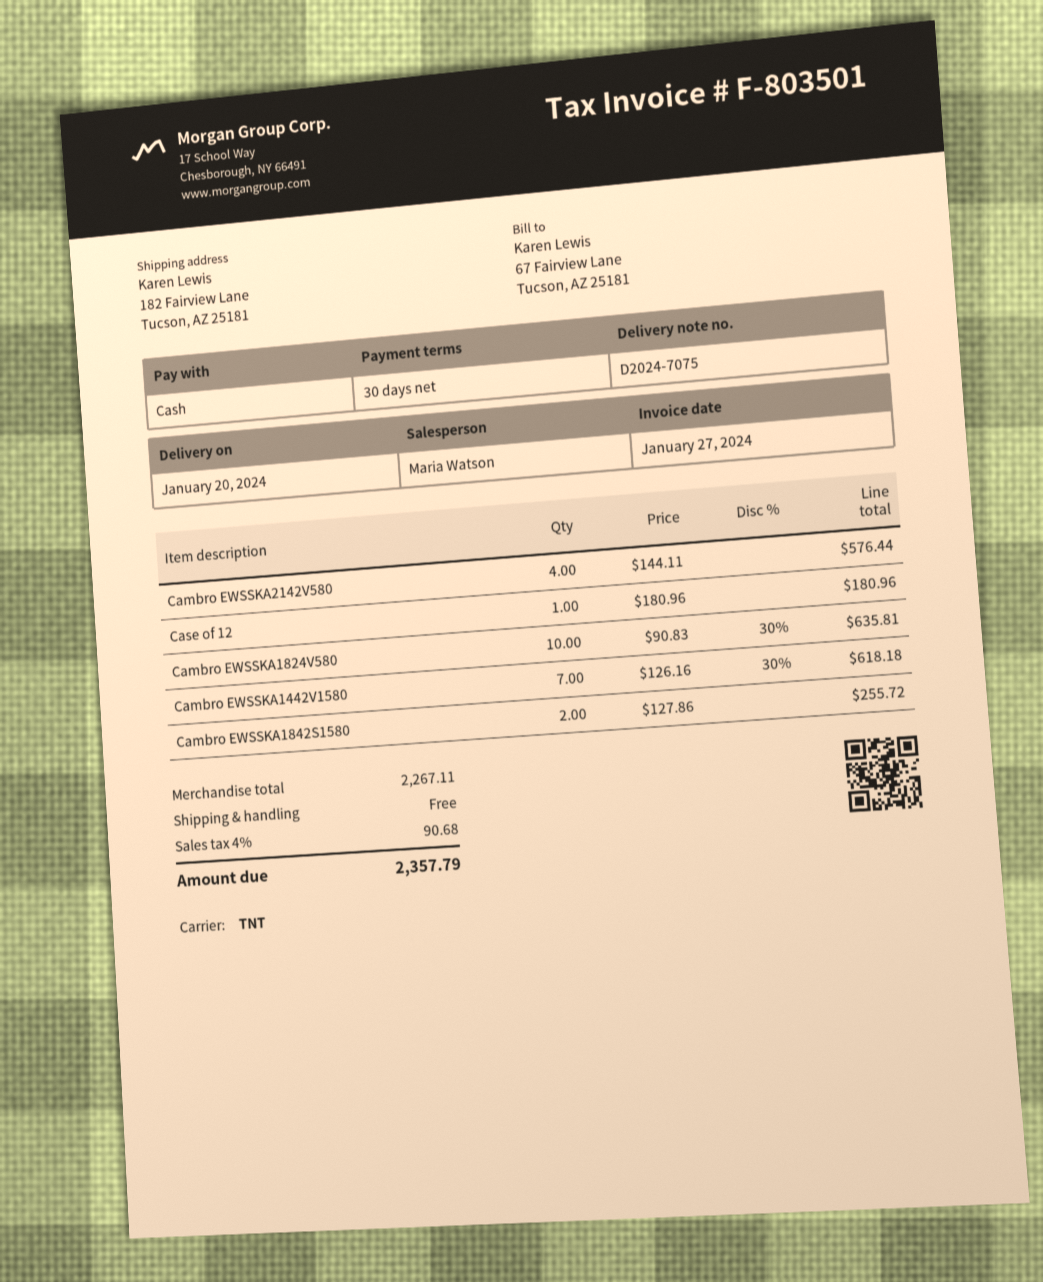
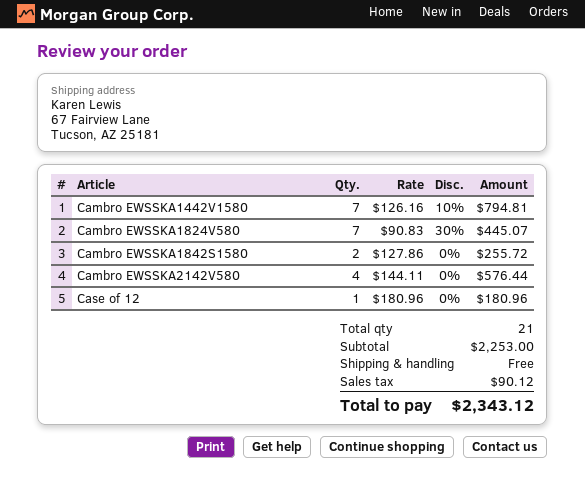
ship to: 182 Fairview Lane, Tucson, AZ 25181 -> 67 Fairview Lane, Tucson, AZ 25181
Cambro EWSSKA1824V580: 10 x 90.83 - 30% = 635.81 -> 7 x 90.83 - 30% = 445.07
Cambro EWSSKA1442V1580: 7 x 126.16 - 30% = 618.18 -> 7 x 126.16 - 10% = 794.81
subtotal: 2267.11 -> 2253.00
tax: 90.68 -> 90.12
total: 2357.79 -> 2343.12

